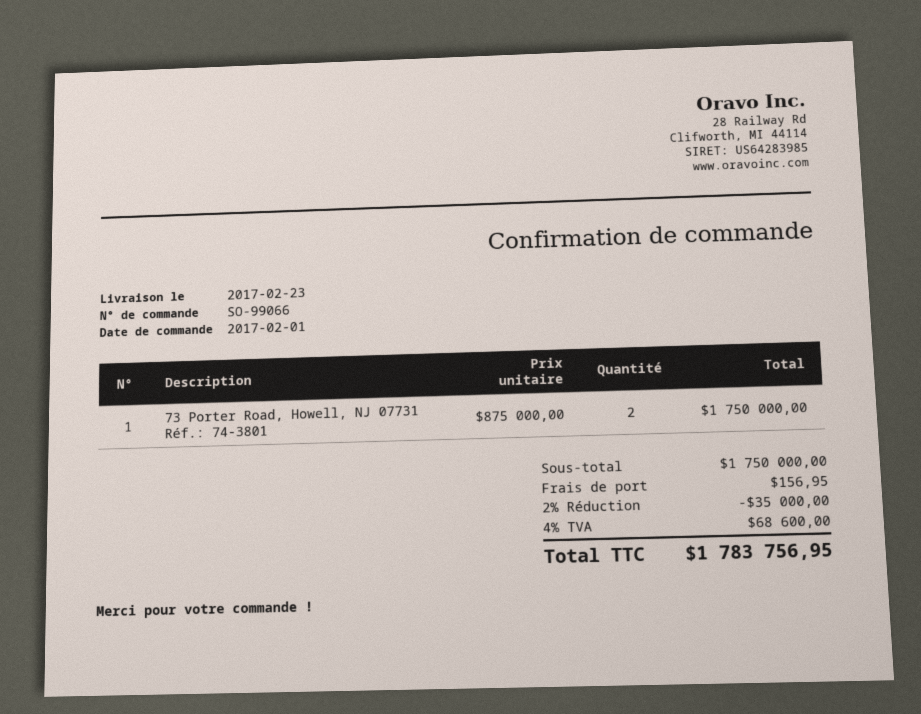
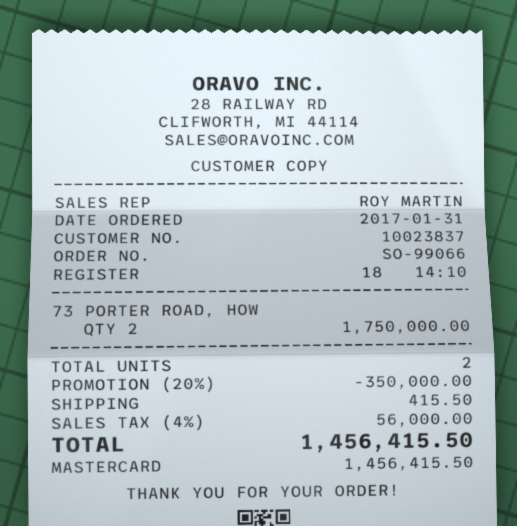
order date: 2017-02-01 -> 2017-01-31
discount: 2% = 35000.00 -> 20% = 350000.00
shipping: 156.95 -> 415.50
tax: 4% = 68600.00 -> 4% = 56000.00
total: 1783756.95 -> 1456415.50

